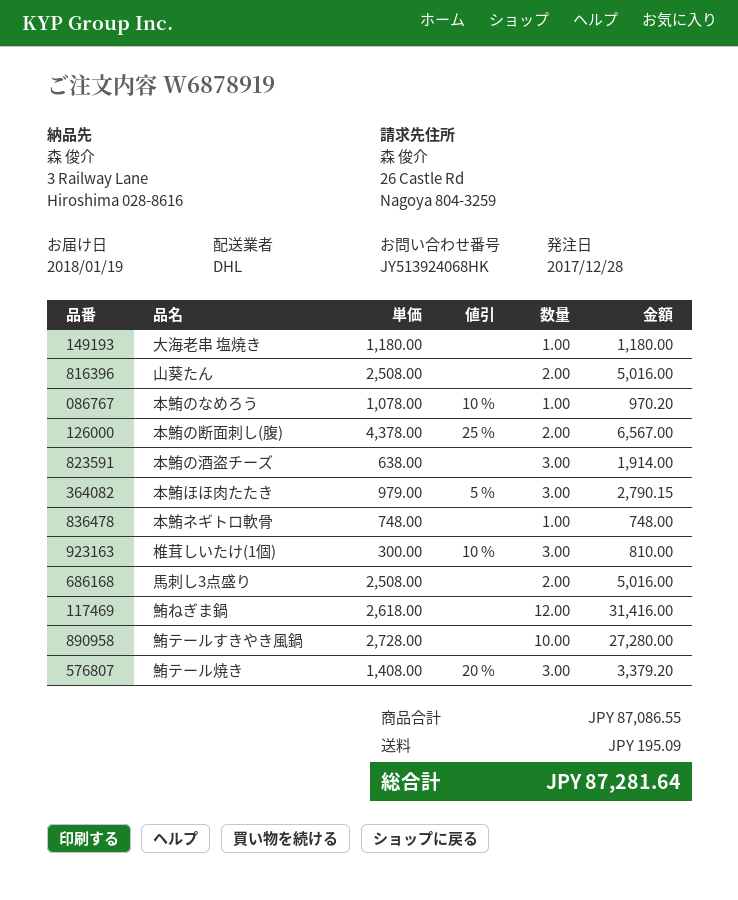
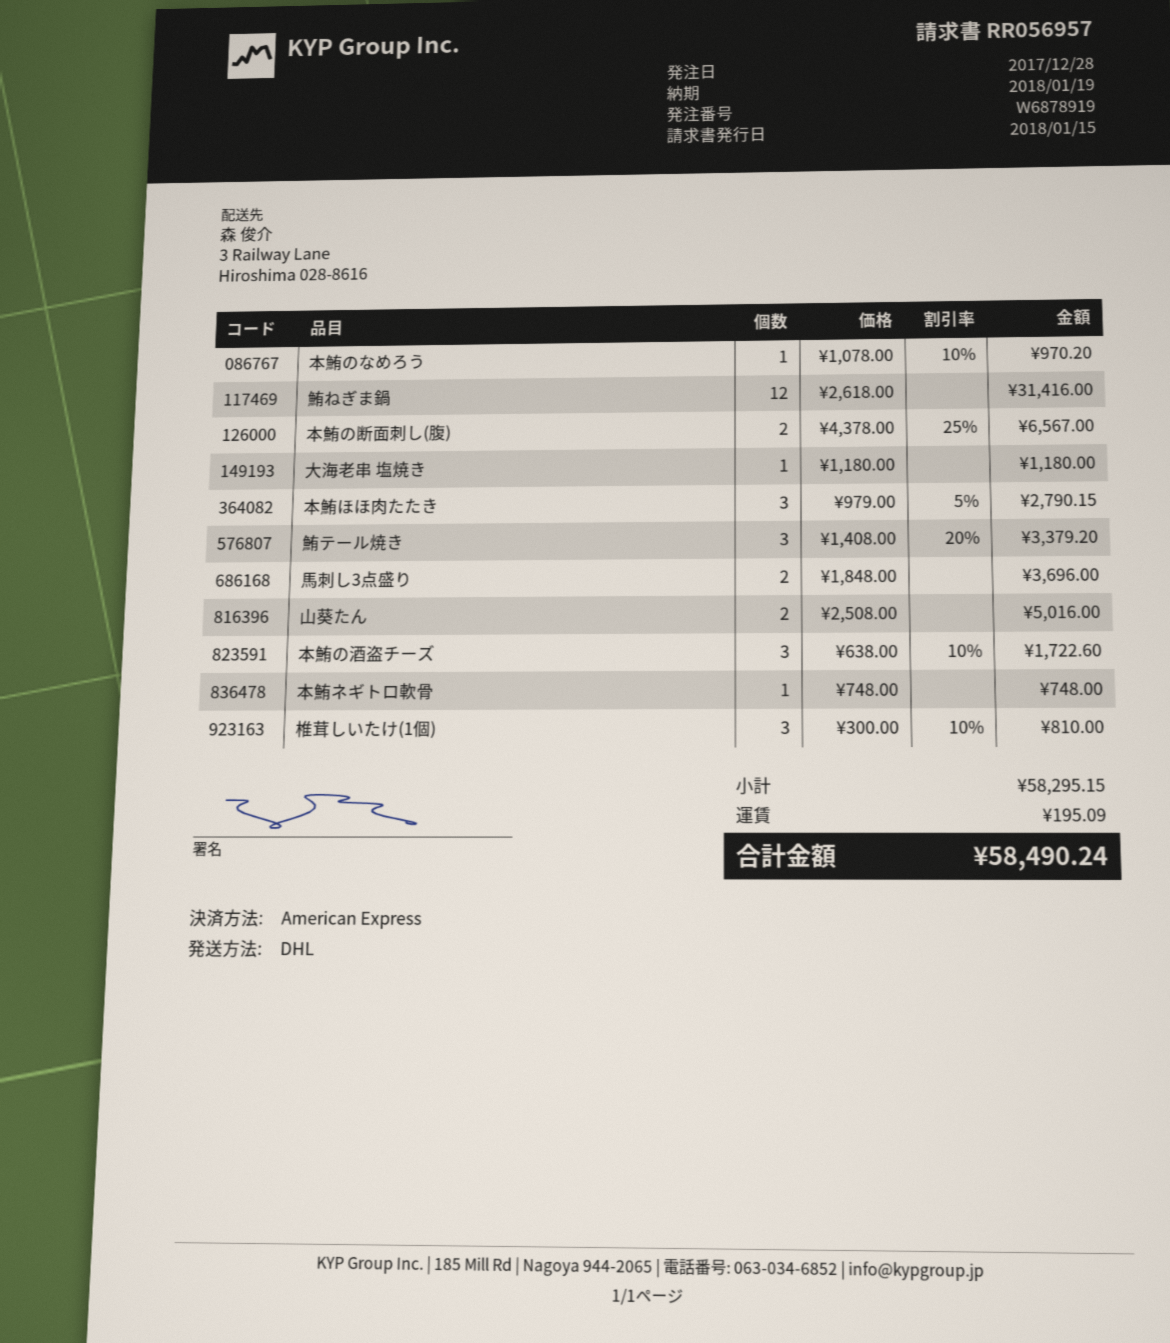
本鮪の酒盗チーズ: 3 x 638.00 = 1914.00 -> 3 x 638.00 - 10% = 1722.60
馬刺し3点盛り: 2 x 2508.00 = 5016.00 -> 2 x 1848.00 = 3696.00
鮪テールすきやき風鍋: 10 x 2728.00 = 27280.00 -> none
subtotal: 87086.55 -> 58295.15
total: 87281.64 -> 58490.24

